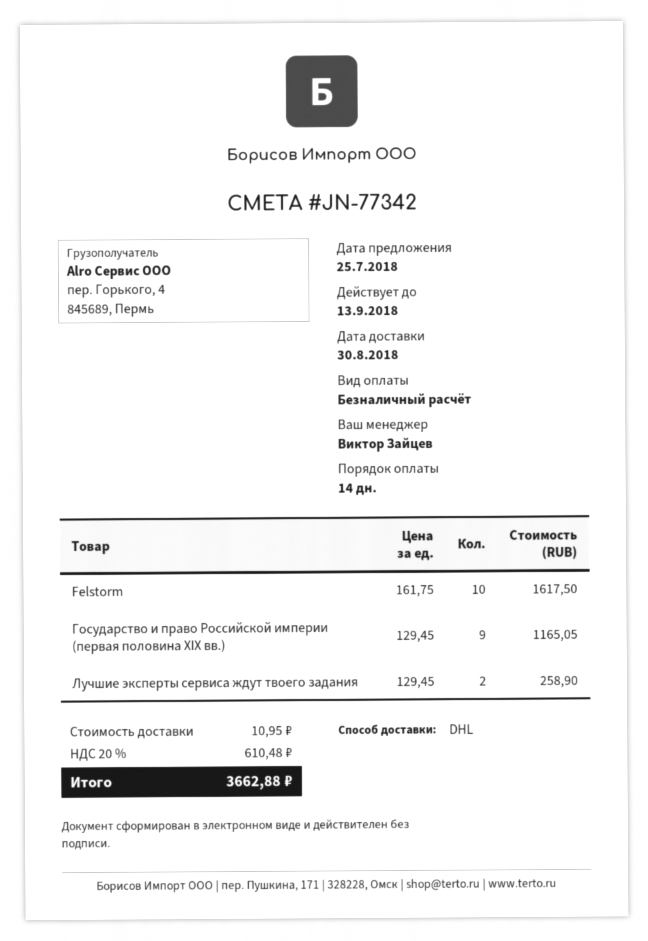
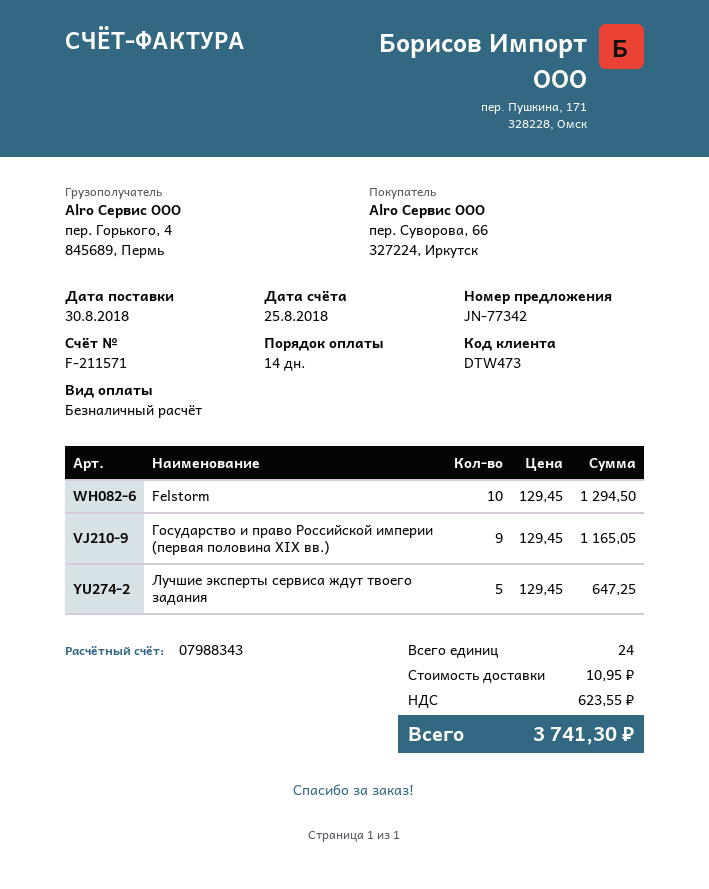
Felstorm: 10 x 161.75 = 1617.50 -> 10 x 129.45 = 1294.50
Лучшие эксперты сервиса ждут твоего задания: 2 x 129.45 = 258.90 -> 5 x 129.45 = 647.25
tax: 610.48 -> 623.55
total: 3662.88 -> 3741.30

